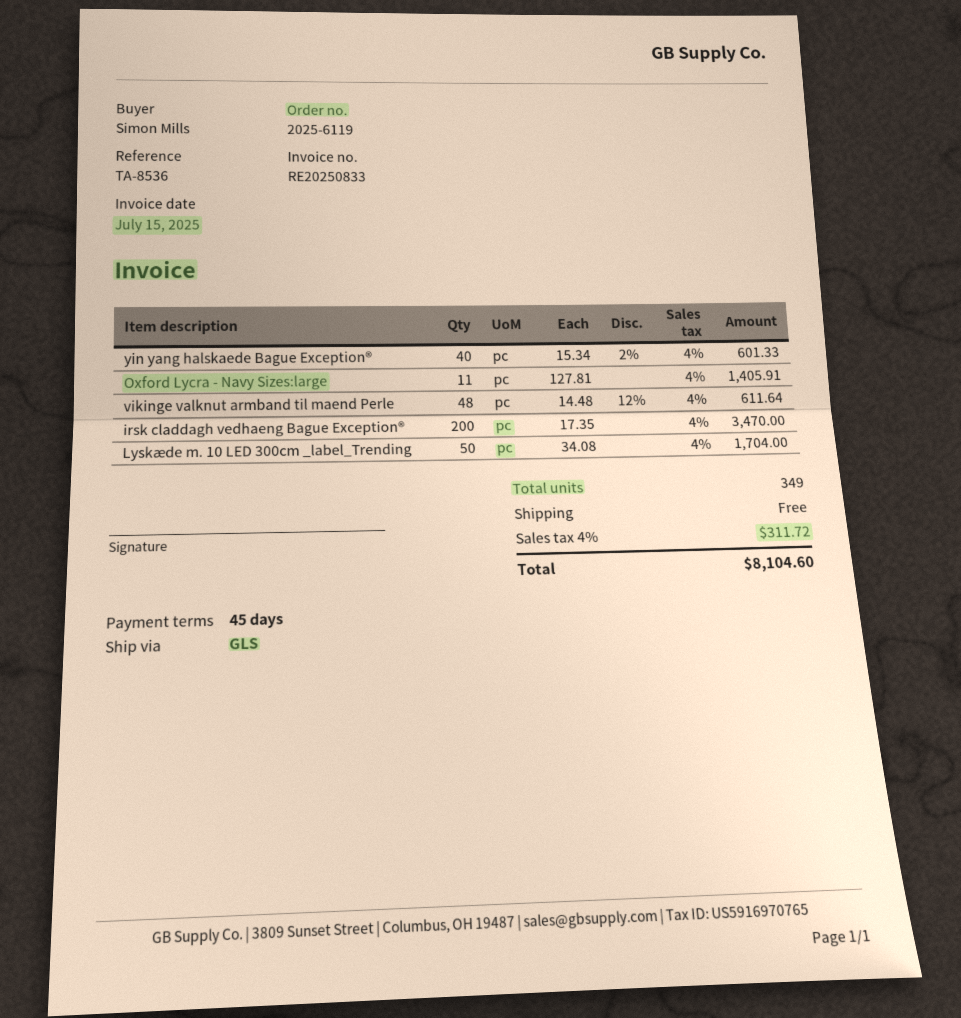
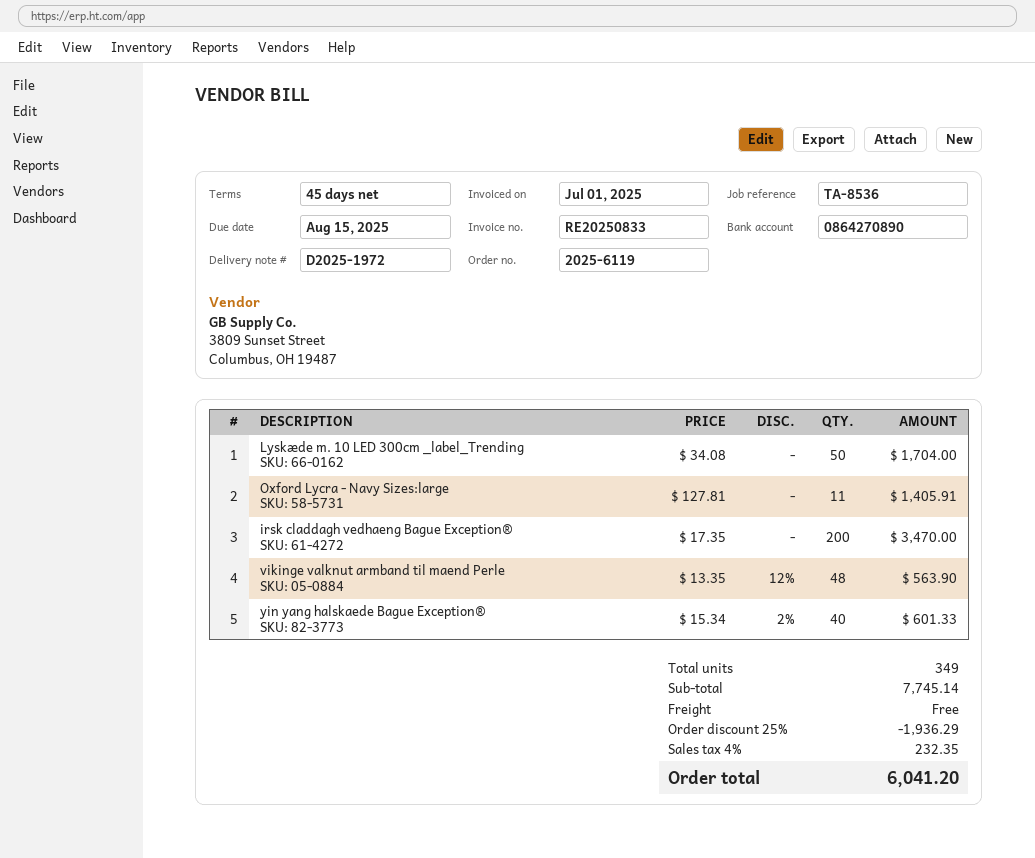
invoice date: 2025-07-15 -> 2025-07-01
vikinge valknut armband til maend Perle: 48 x 14.48 - 12% = 611.64 -> 48 x 13.35 - 12% = 563.90
discount: none -> 25% = 1936.29
tax: 4% = 311.72 -> 4% = 232.35
total: 8104.60 -> 6041.20

